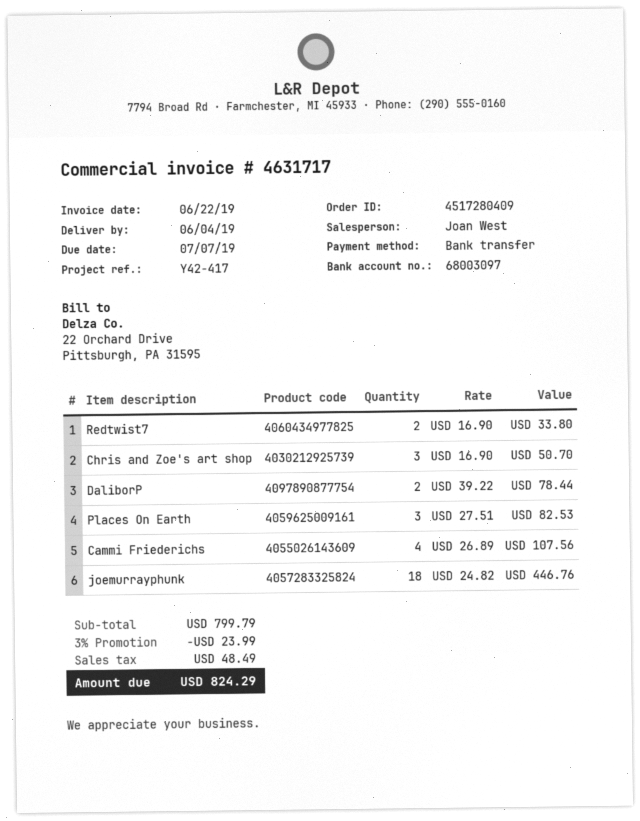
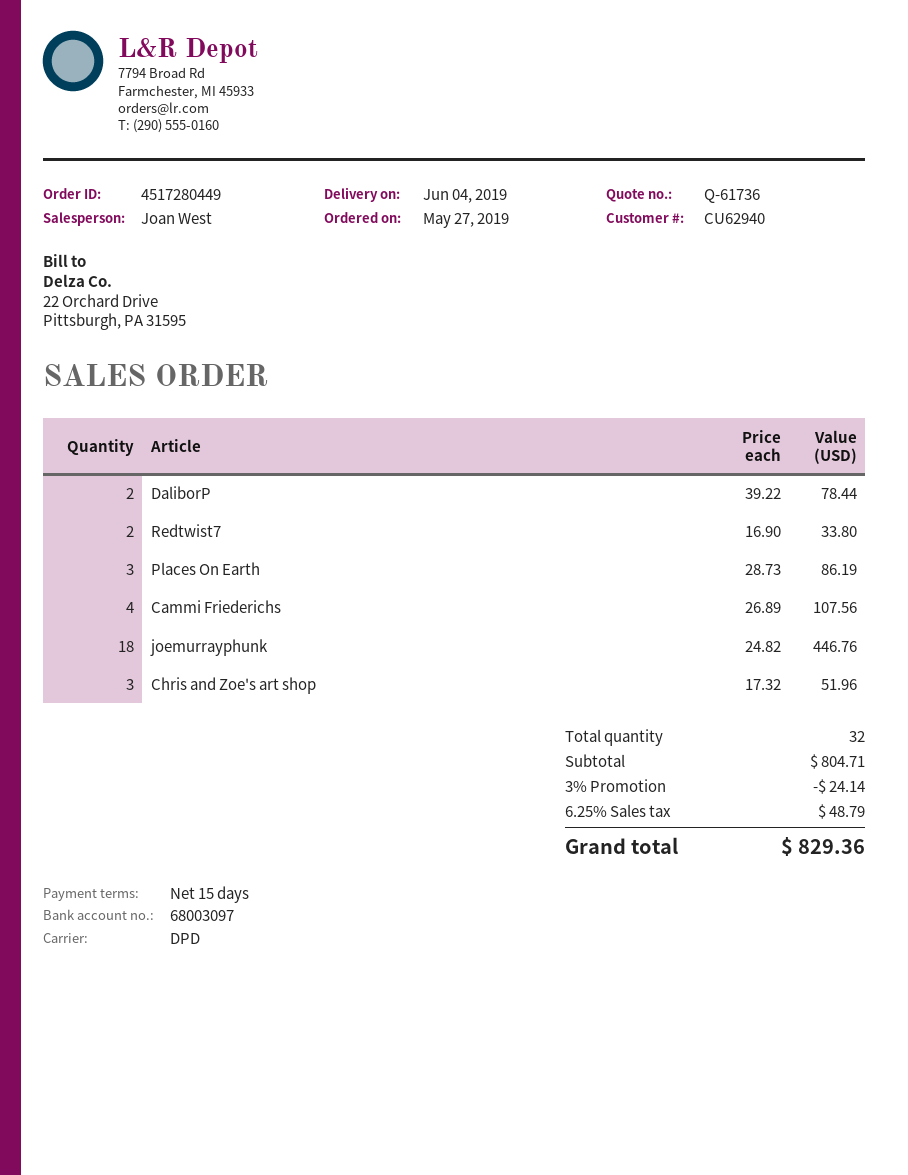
order number: 4517280409 -> 4517280449
Chris and Zoe's art shop: 3 x 16.90 = 50.70 -> 3 x 17.32 = 51.96
Places On Earth: 3 x 27.51 = 82.53 -> 3 x 28.73 = 86.19
subtotal: 799.79 -> 804.71
discount: 3% = 23.99 -> 3% = 24.14
tax: 48.49 -> 48.79
total: 824.29 -> 829.36

